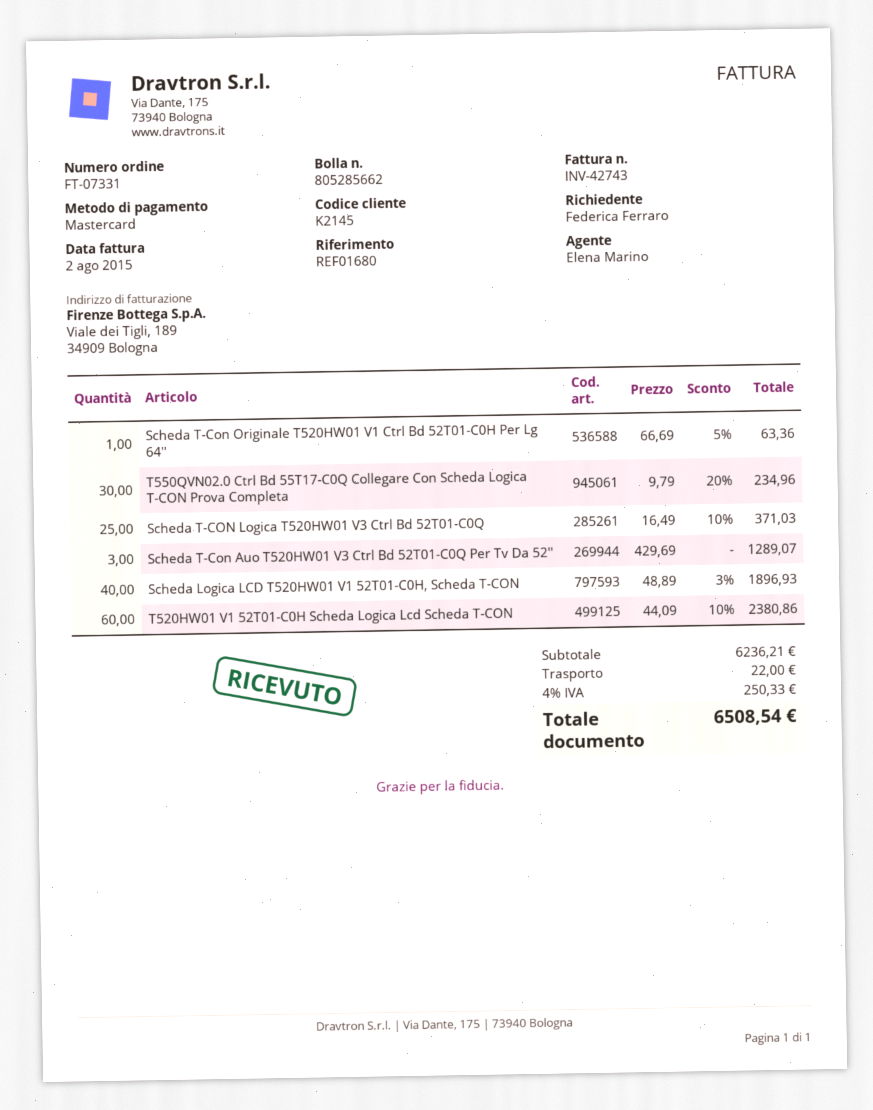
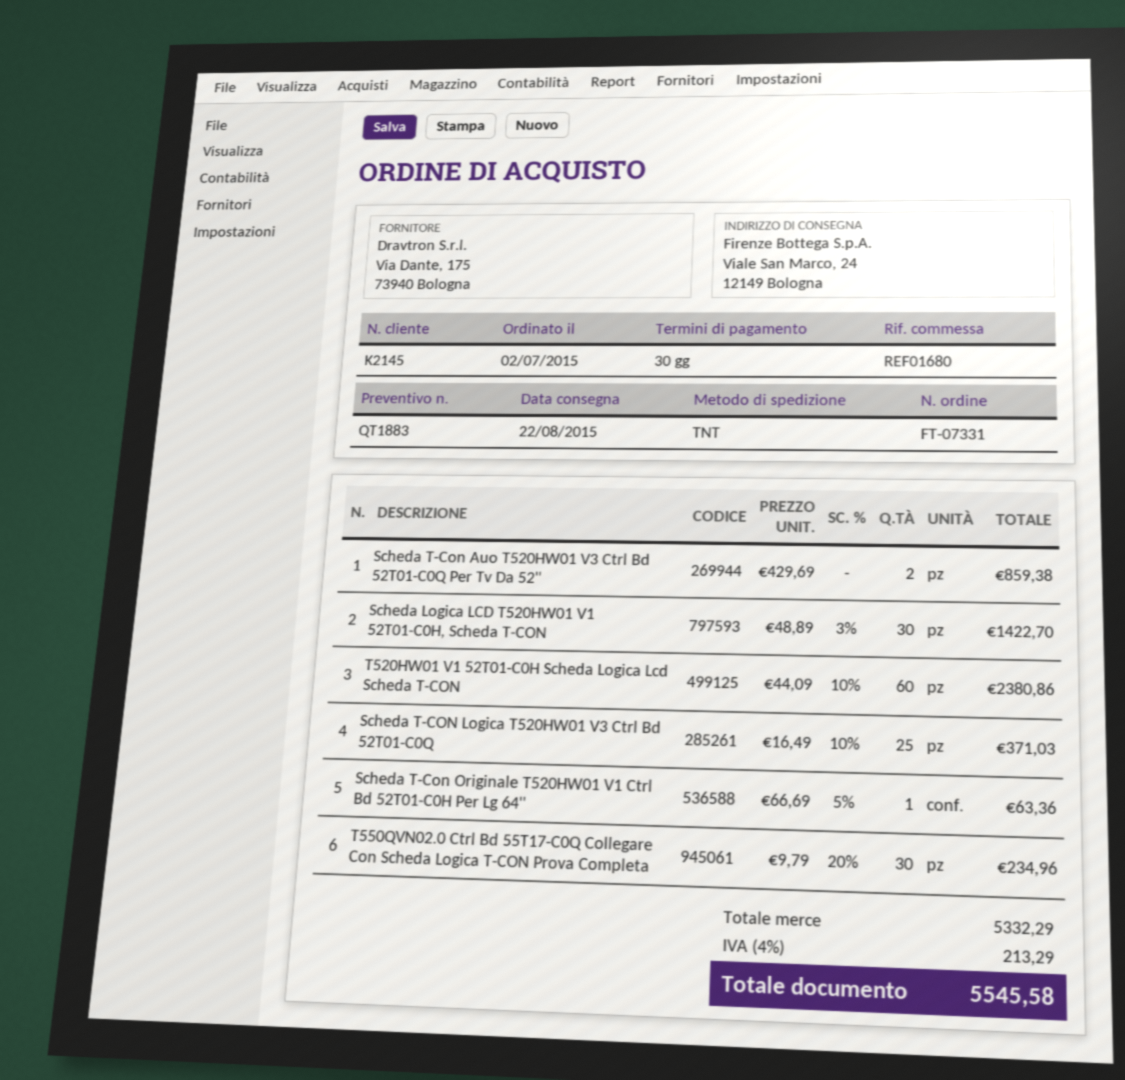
Scheda T-Con Auo T520HW01 V3 Ctrl Bd 52T01-C0Q Per Tv Da 52'': 3 x 429.69 = 1289.07 -> 2 x 429.69 = 859.38
Scheda Logica LCD T520HW01 V1 52T01-C0H, Scheda T-CON: 40 x 48.89 - 3% = 1896.93 -> 30 x 48.89 - 3% = 1422.70
subtotal: 6236.21 -> 5332.29
shipping: 22.00 -> none
tax: 4% = 250.33 -> 4% = 213.29
total: 6508.54 -> 5545.58

